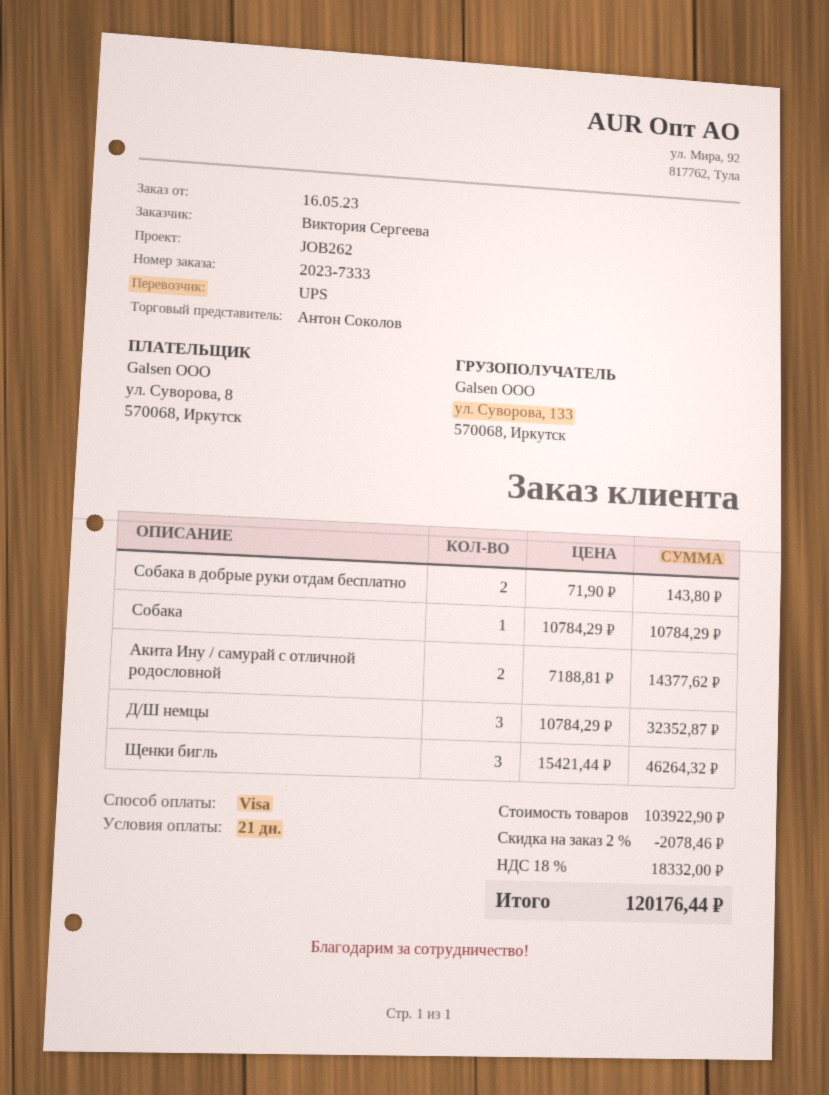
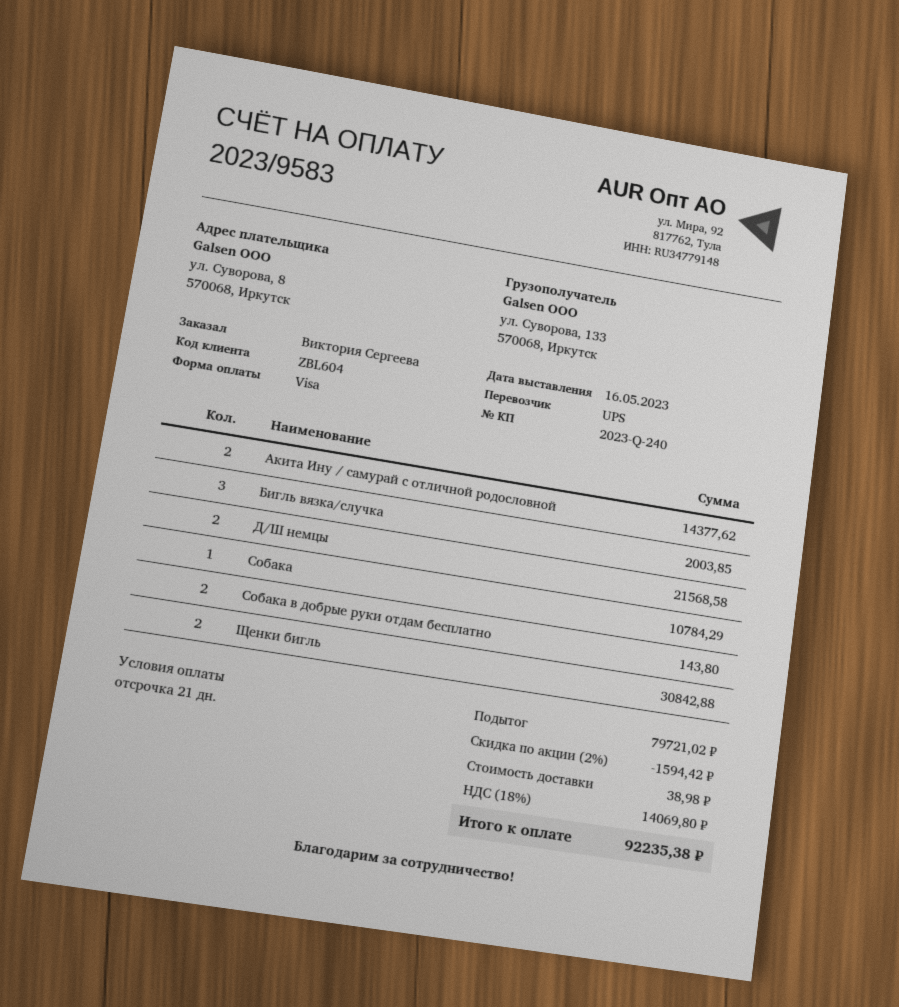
Д/Ш немцы: 3 for 32352.87 -> 2 for 21568.58
Щенки бигль: 3 for 46264.32 -> 2 for 30842.88
Бигль вязка/случка: none -> 3 for 2003.85
subtotal: 103922.90 -> 79721.02
discount: 2% = 2078.46 -> 2% = 1594.42
shipping: none -> 38.98
tax: 18% = 18332.00 -> 18% = 14069.80
total: 120176.44 -> 92235.38

